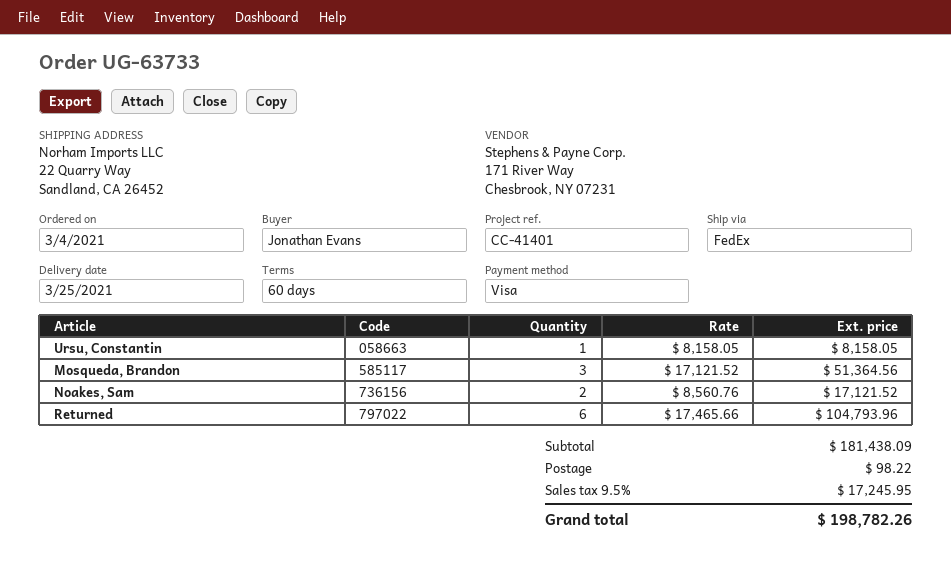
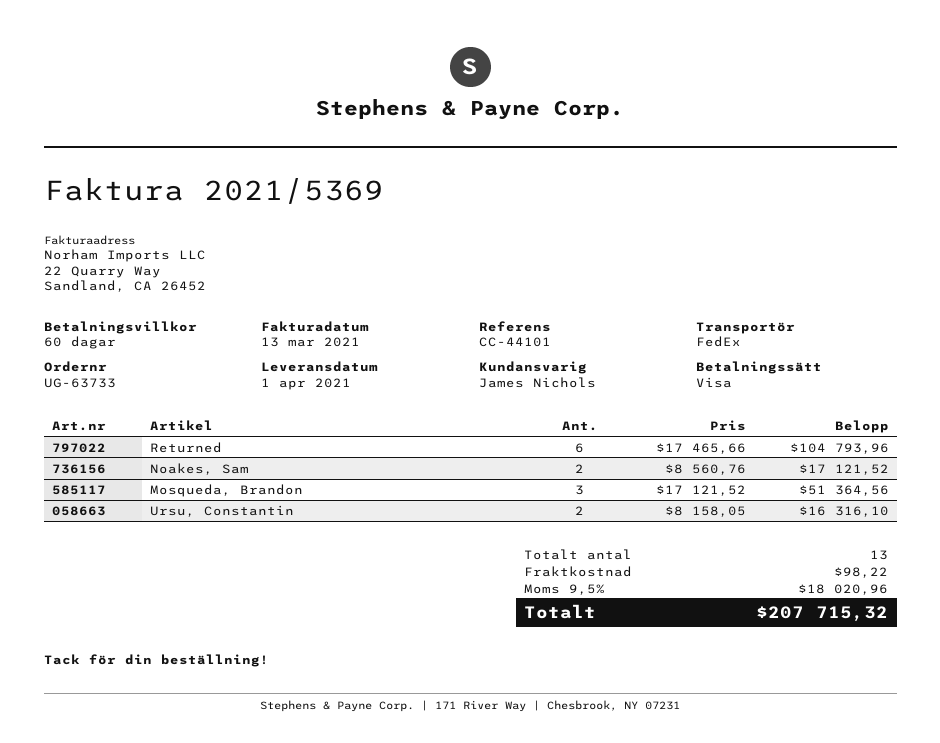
delivery date: 2021-03-25 -> 2021-04-01
reference: CC-41401 -> CC-44101
Ursu, Constantin: 1 x 8158.05 = 8158.05 -> 2 x 8158.05 = 16316.10
tax: 9.5% = 17245.95 -> 9.5% = 18020.96
total: 198782.26 -> 207715.32

